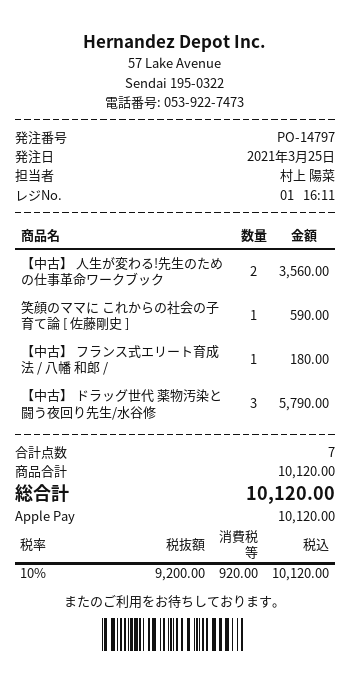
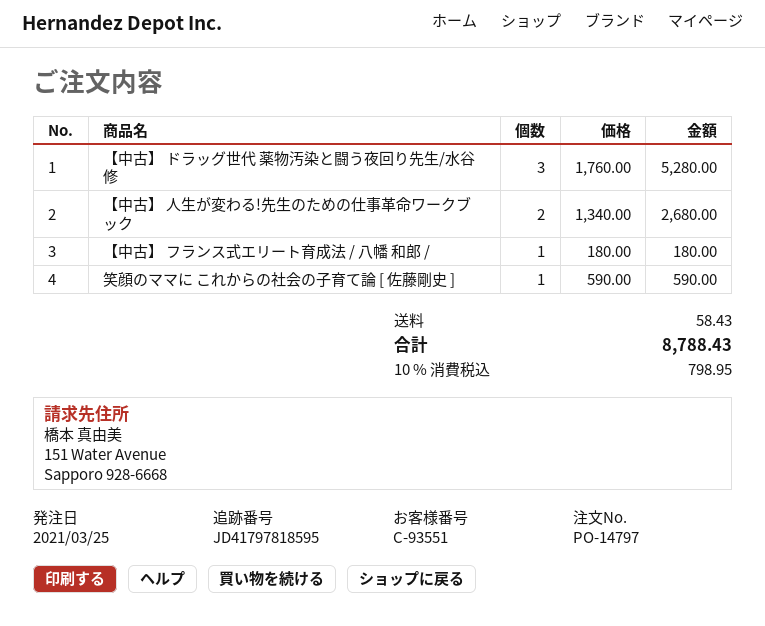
【中古】 人生が変わる!先生のための仕事革命ワークブック: 2 for 3560.00 -> 2 for 2680.00
【中古】 ドラッグ世代 薬物汚染と闘う夜回り先生/水谷修: 3 for 5790.00 -> 3 for 5280.00
shipping: none -> 58.43
tax: 10% = 920.00 -> 10% = 798.95
total: 10120.00 -> 8788.43

